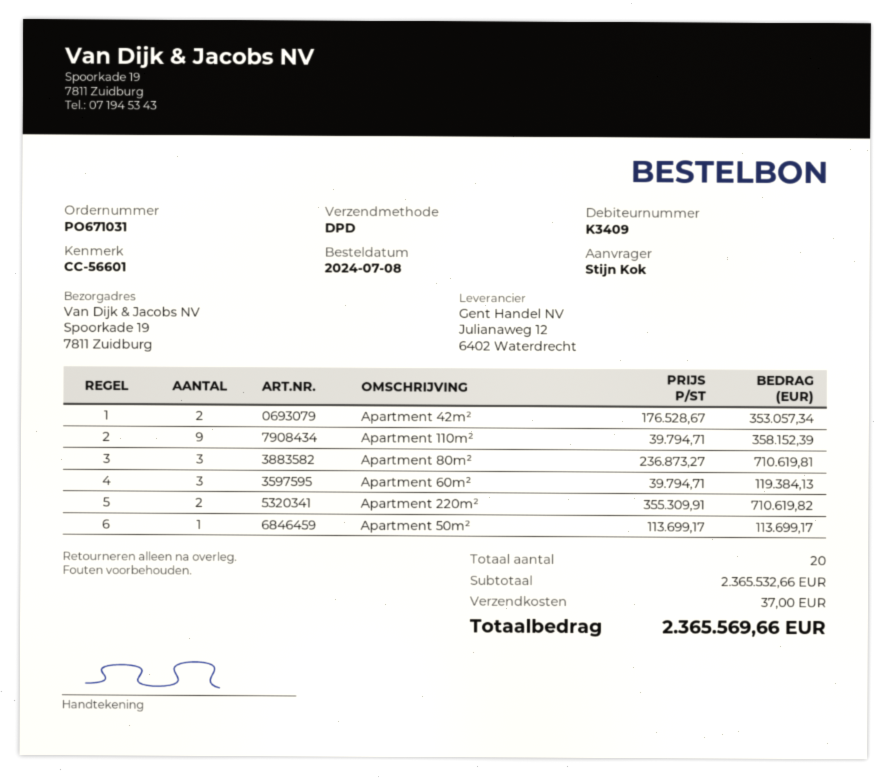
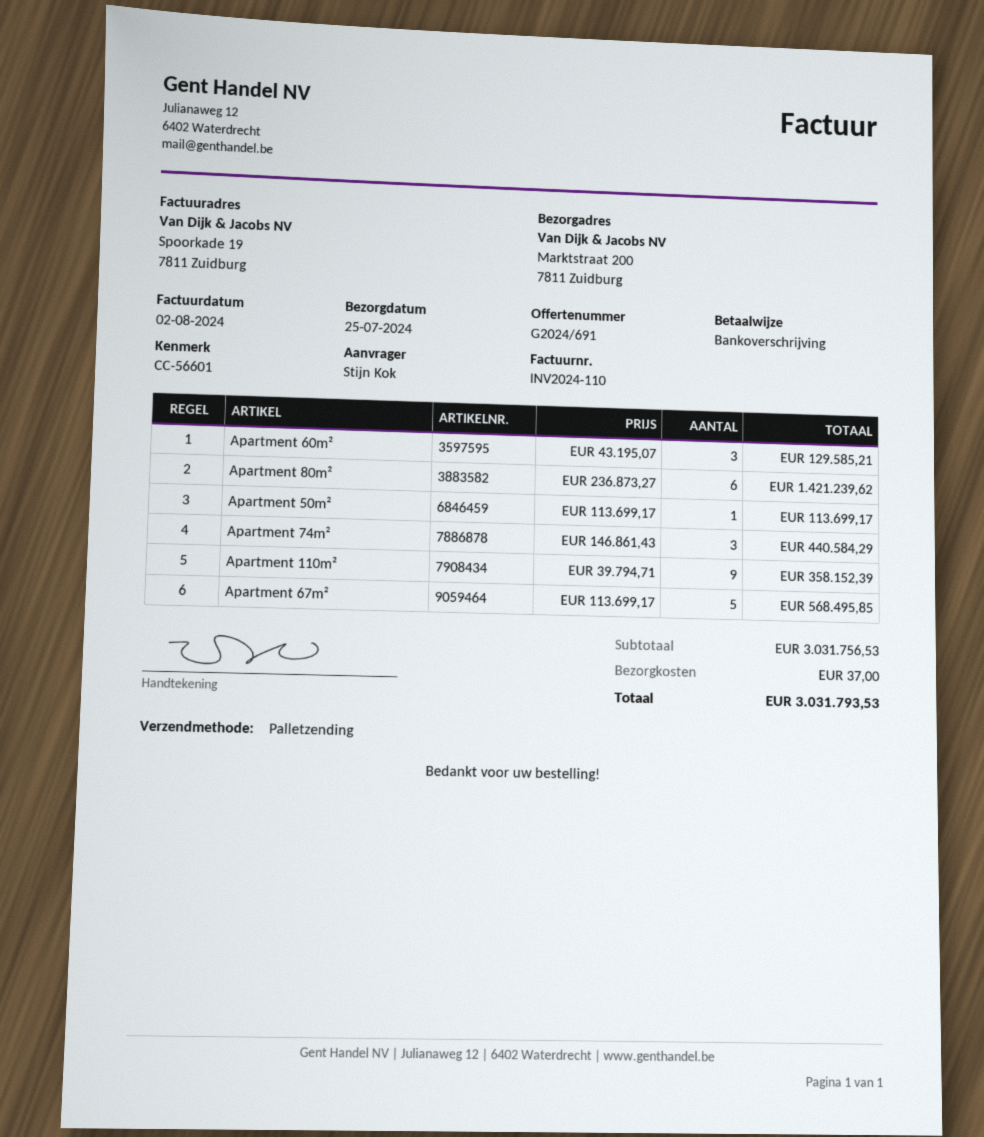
shipping method: DPD -> pallet freight
ship to: Spoorkade 19, 7811 Zuidburg -> Marktstraat 200, 7811 Zuidburg
Apartment 42m²: 2 x 176528.67 = 353057.34 -> none
Apartment 80m²: 3 x 236873.27 = 710619.81 -> 6 x 236873.27 = 1421239.62
Apartment 60m²: 3 x 39794.71 = 119384.13 -> 3 x 43195.07 = 129585.21
Apartment 220m²: 2 x 355309.91 = 710619.82 -> none
Apartment 74m²: none -> 3 x 146861.43 = 440584.29
Apartment 67m²: none -> 5 x 113699.17 = 568495.85
subtotal: 2365532.66 -> 3031756.53
total: 2365569.66 -> 3031793.53

